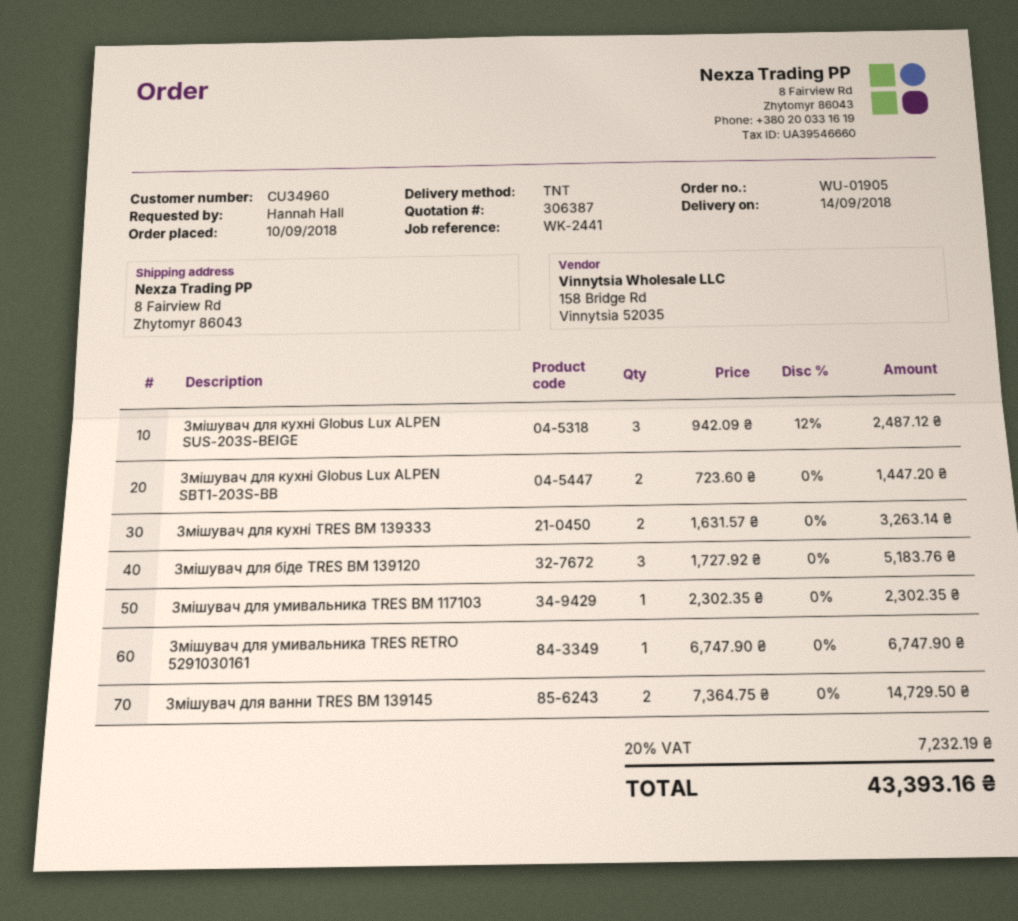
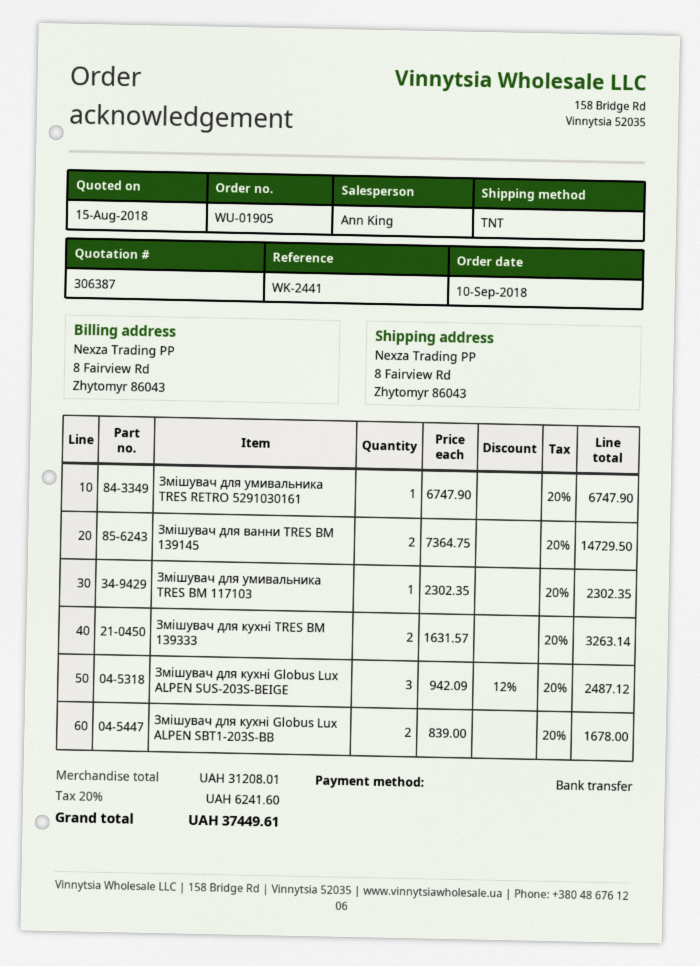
Змішувач для кухні Globus Lux ALPEN SBT1-203S-BB: 2 x 723.60 = 1447.20 -> 2 x 839.00 = 1678.00
Змішувач для біде TRES BM 139120: 3 x 1727.92 = 5183.76 -> none
tax: 20% = 7232.19 -> 20% = 6241.60
total: 43393.16 -> 37449.61

